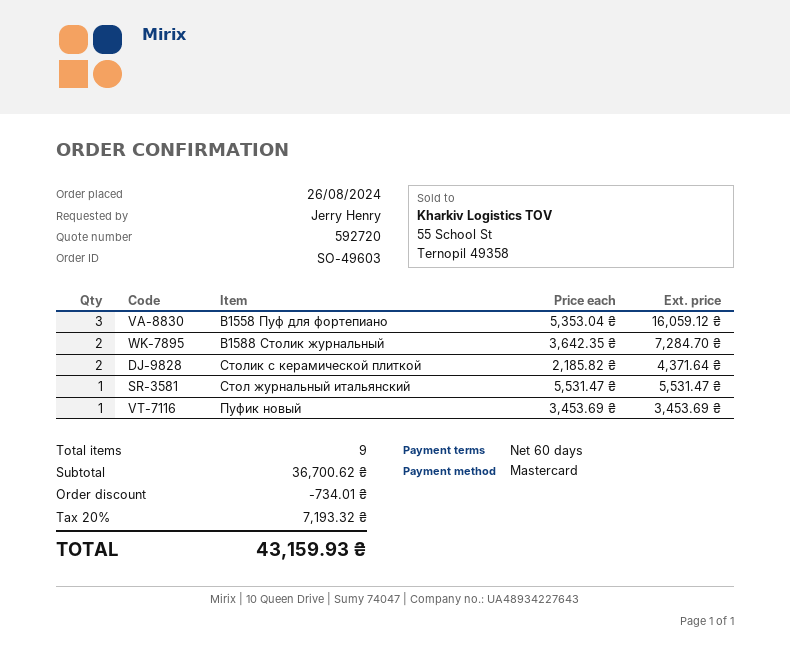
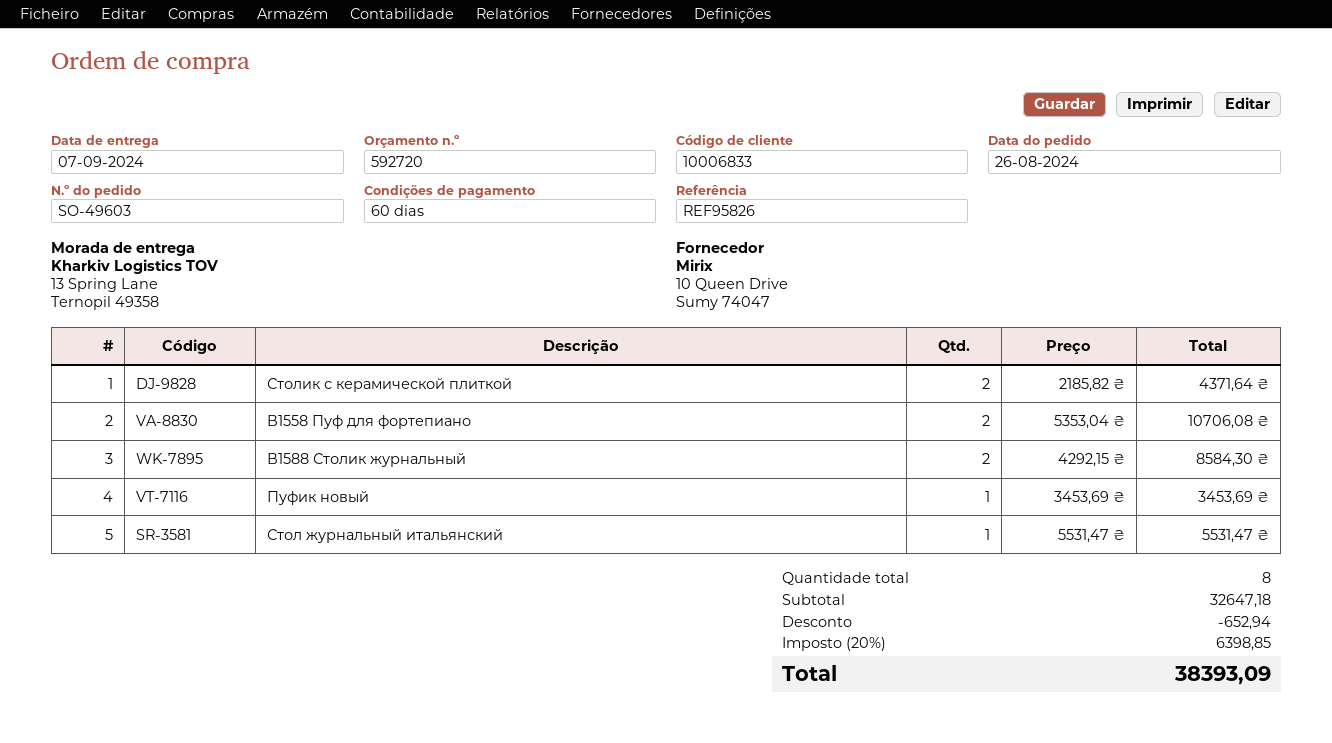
В1558 Пуф для фортепиано: 3 x 5353.04 = 16059.12 -> 2 x 5353.04 = 10706.08
В1588 Столик журнальный: 2 x 3642.35 = 7284.70 -> 2 x 4292.15 = 8584.30
total quantity: 9 -> 8
subtotal: 36700.62 -> 32647.18
discount: 734.01 -> 652.94
tax: 20% = 7193.32 -> 20% = 6398.85
total: 43159.93 -> 38393.09

